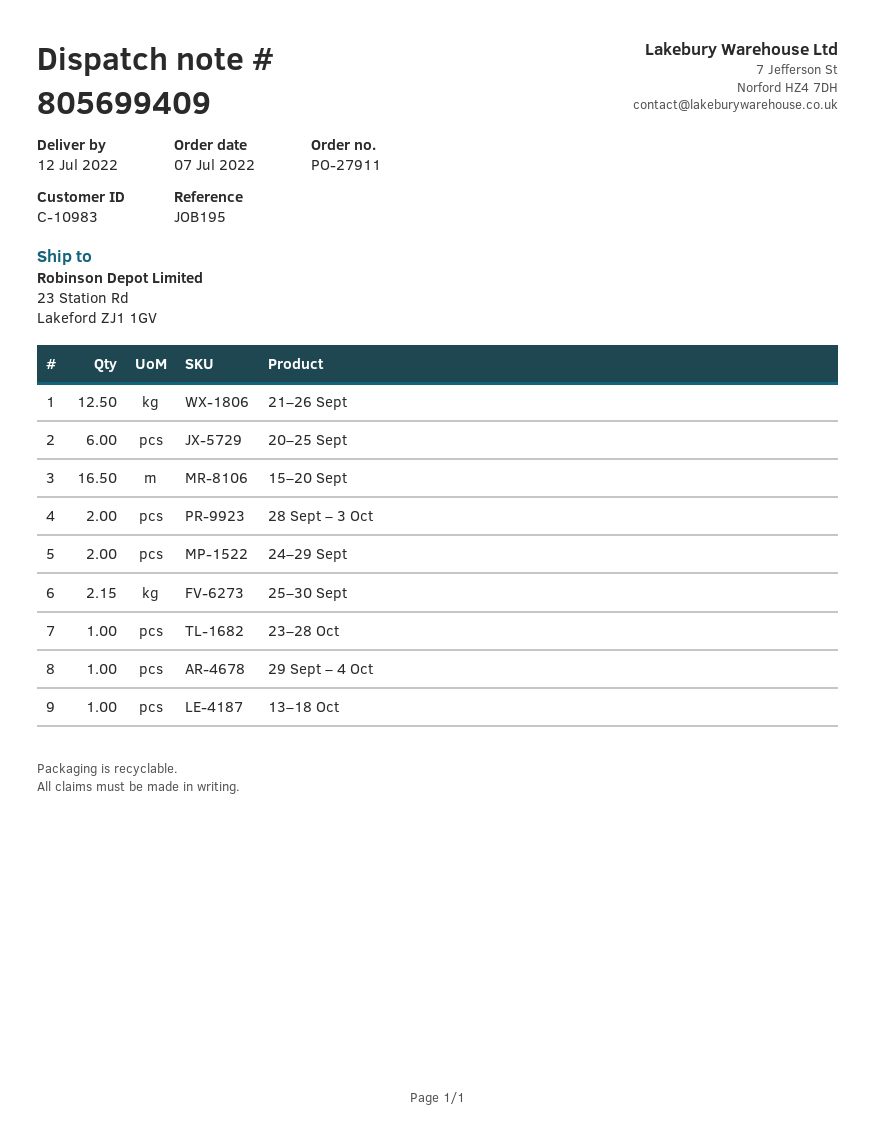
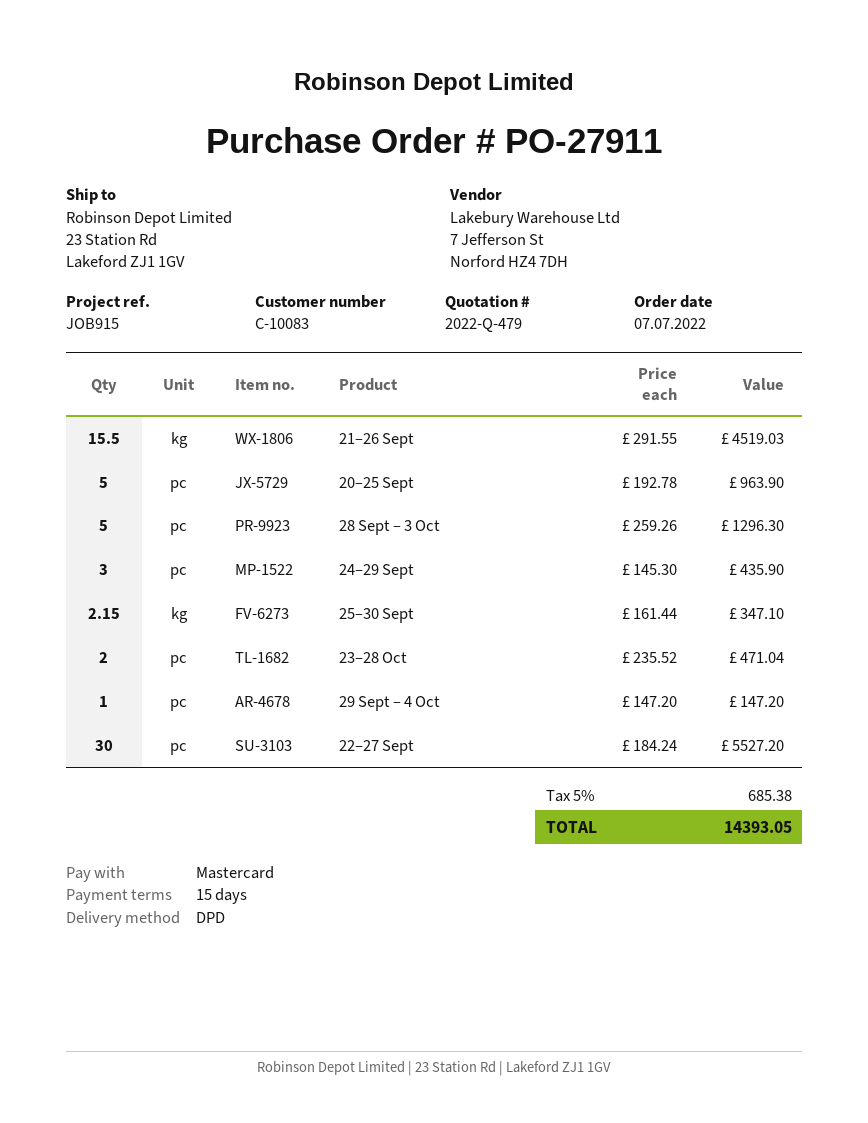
customer number: C-10983 -> C-10083
reference: JOB195 -> JOB915
21–26 Sept: 12.5 -> 15.5
20–25 Sept: 6 -> 5
15–20 Sept: 16.5 -> none
28 Sept – 3 Oct: 2 -> 5
24–29 Sept: 2 -> 3
23–28 Oct: 1 -> 2
13–18 Oct: 1 -> none
22–27 Sept: none -> 30

